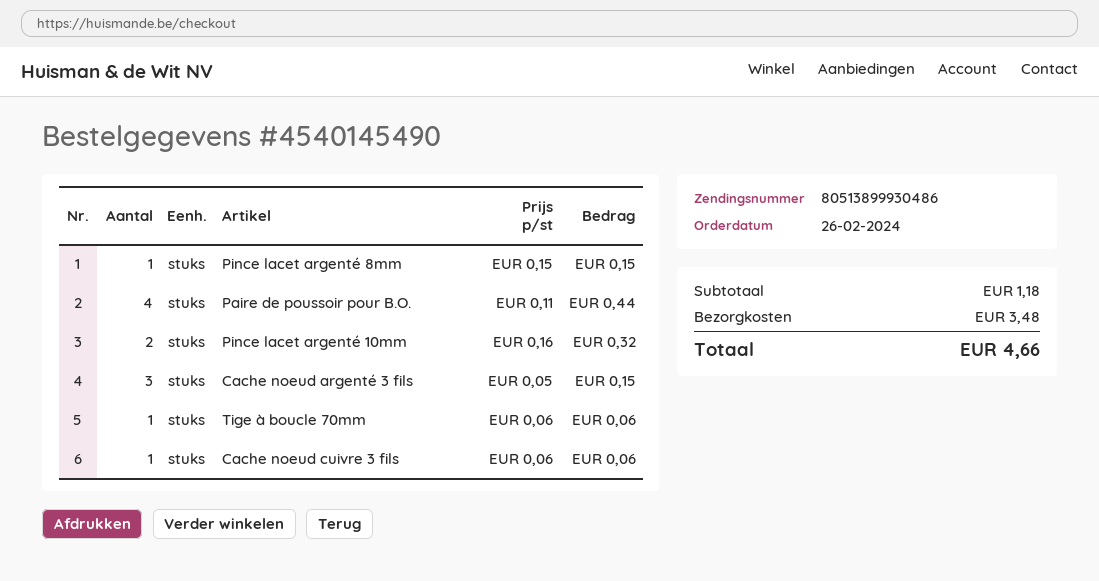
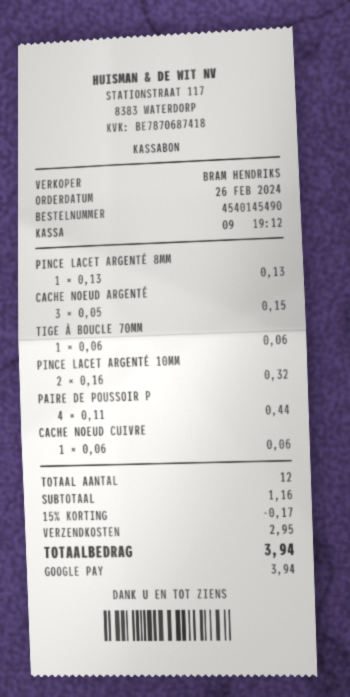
Pince lacet argenté 8mm: 1 x 0.15 = 0.15 -> 1 x 0.13 = 0.13
subtotal: 1.18 -> 1.16
discount: none -> 15% = 0.17
shipping: 3.48 -> 2.95
total: 4.66 -> 3.94

